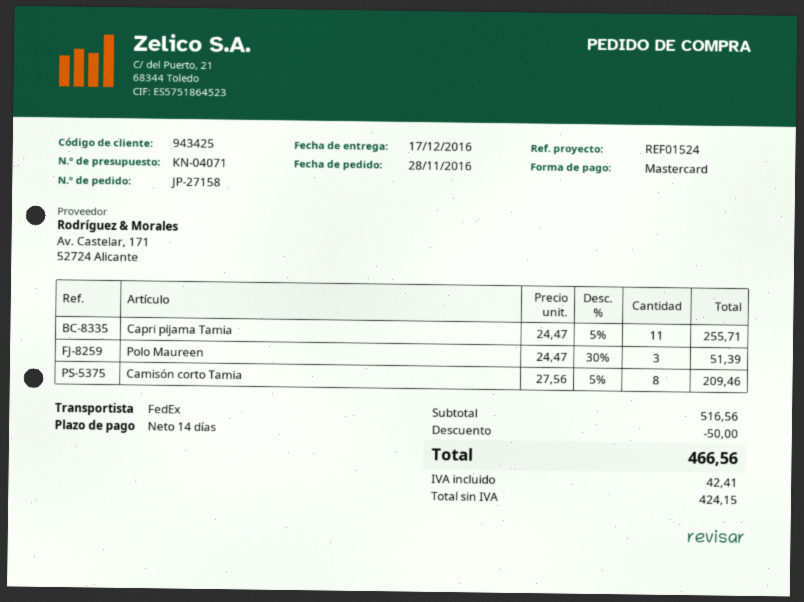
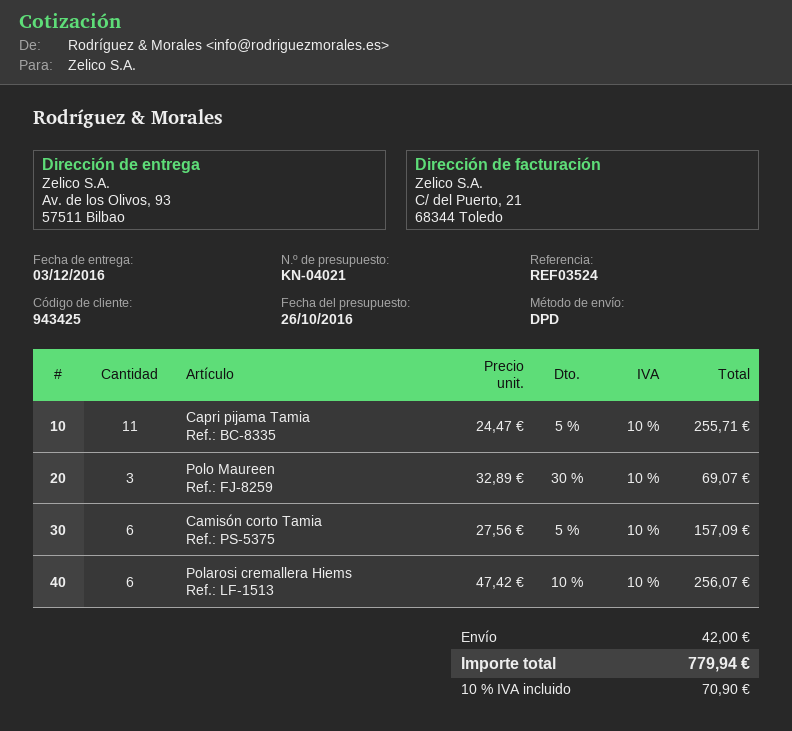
quote number: KN-04071 -> KN-04021
delivery date: 2016-12-17 -> 2016-12-03
reference: REF01524 -> REF03524
shipping method: FedEx -> DPD
Polo Maureen: 3 x 24.47 - 30% = 51.39 -> 3 x 32.89 - 30% = 69.07
Camisón corto Tamia: 8 x 27.56 - 5% = 209.46 -> 6 x 27.56 - 5% = 157.09
Polarosi cremallera Hiems: none -> 6 x 47.42 - 10% = 256.07
discount: 50.00 -> none
shipping: none -> 42.00
tax: 42.41 -> 70.90
total: 466.56 -> 779.94

